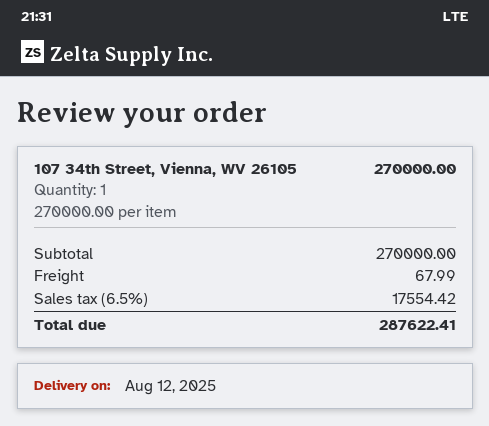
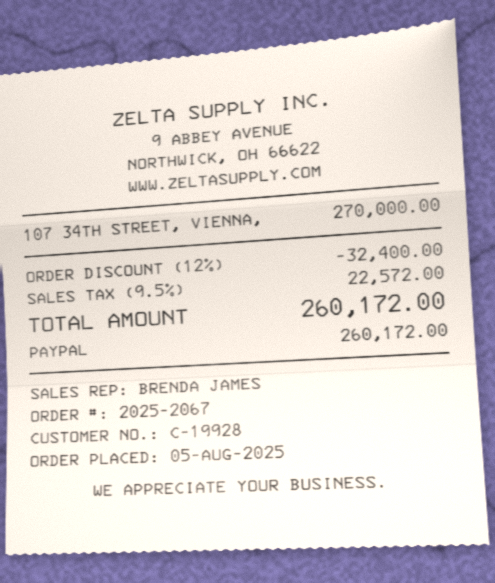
discount: none -> 12% = 32400.00
shipping: 67.99 -> none
tax: 6.5% = 17554.42 -> 9.5% = 22572.00
total: 287622.41 -> 260172.00

